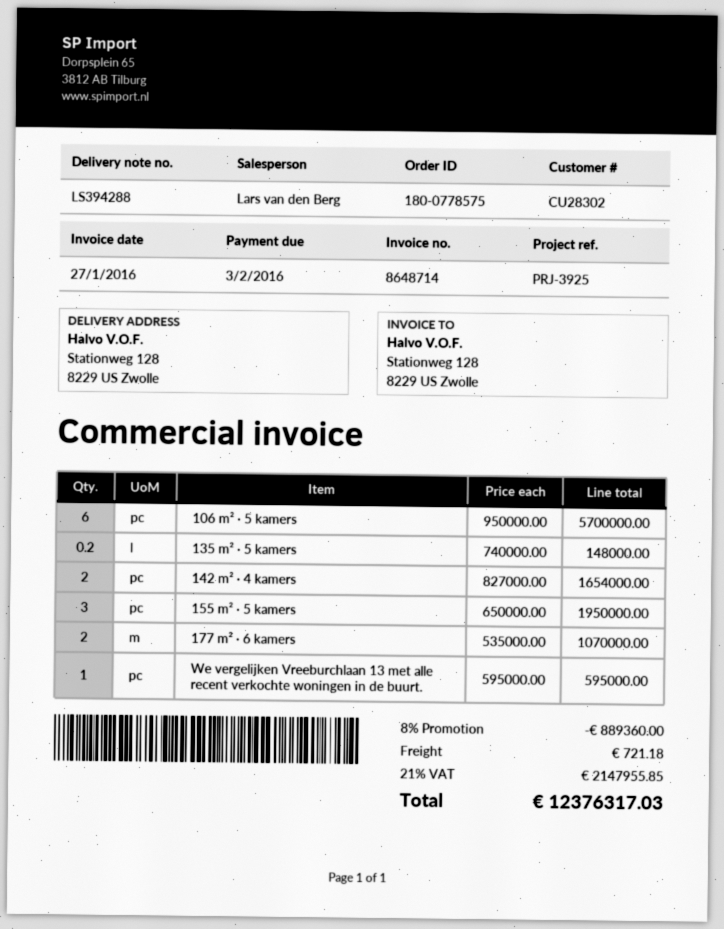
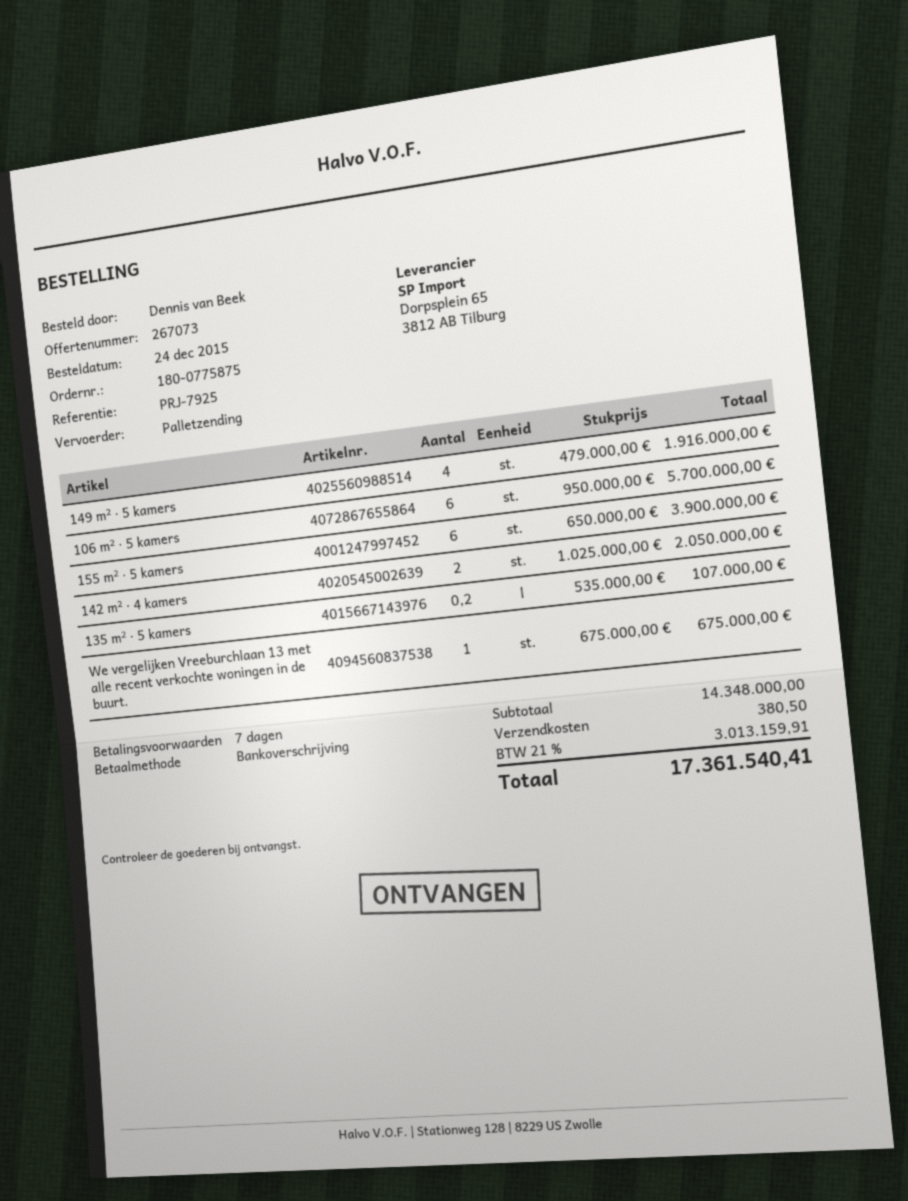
order number: 180-0778575 -> 180-0775875
reference: PRJ-3925 -> PRJ-7925
135 m² · 5 kamers: 0.2 x 740000.00 = 148000.00 -> 0.2 x 535000.00 = 107000.00
142 m² · 4 kamers: 2 x 827000.00 = 1654000.00 -> 2 x 1025000.00 = 2050000.00
155 m² · 5 kamers: 3 x 650000.00 = 1950000.00 -> 6 x 650000.00 = 3900000.00
177 m² · 6 kamers: 2 x 535000.00 = 1070000.00 -> none
We vergelijken Vreeburchlaan 13 met alle recent verkochte woningen in de buurt.: 1 x 595000.00 = 595000.00 -> 1 x 675000.00 = 675000.00
149 m² · 5 kamers: none -> 4 x 479000.00 = 1916000.00
discount: 8% = 889360.00 -> none
shipping: 721.18 -> 380.50
tax: 21% = 2147955.85 -> 21% = 3013159.91
total: 12376317.03 -> 17361540.41

